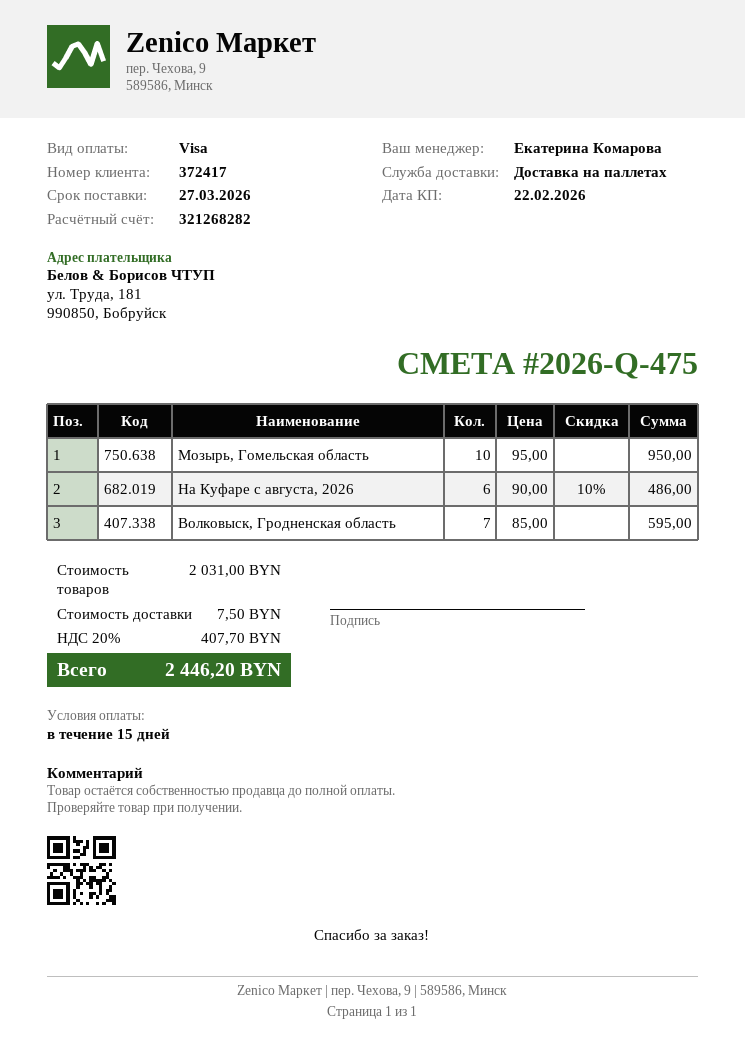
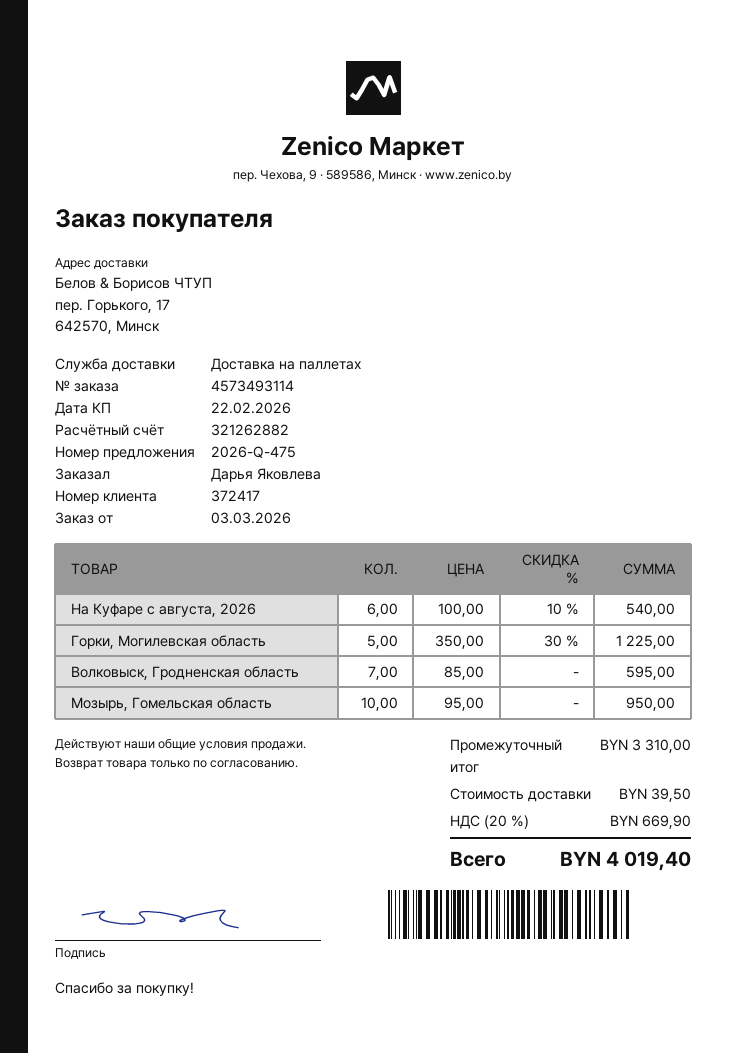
bank account: 321268282 -> 321262882
На Куфаре с августа, 2026: 6 x 90.00 - 10% = 486.00 -> 6 x 100.00 - 10% = 540.00
Горки, Могилевская область: none -> 5 x 350.00 - 30% = 1225.00
subtotal: 2031.00 -> 3310.00
shipping: 7.50 -> 39.50
tax: 20% = 407.70 -> 20% = 669.90
total: 2446.20 -> 4019.40

